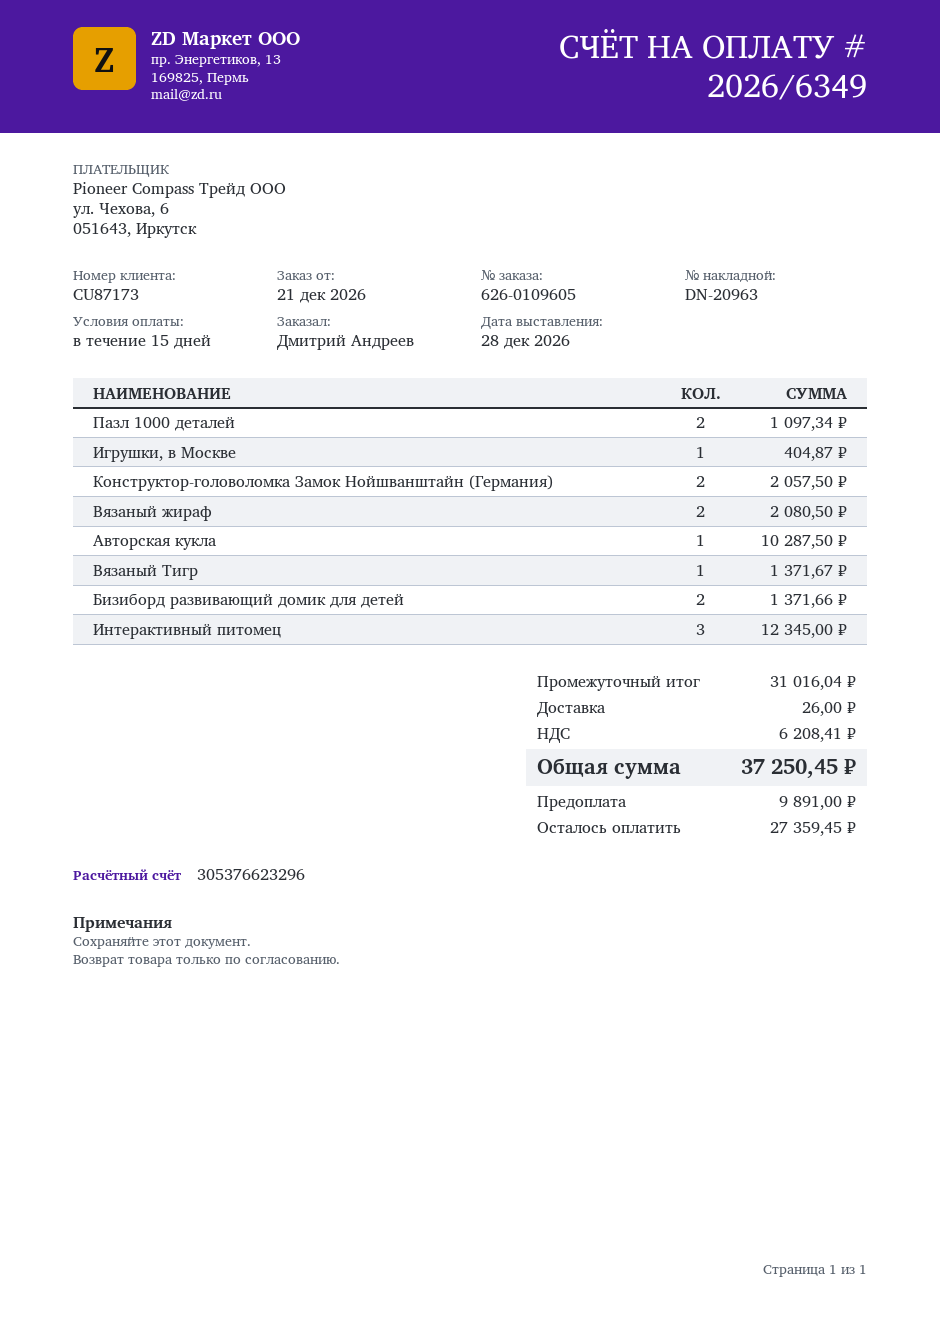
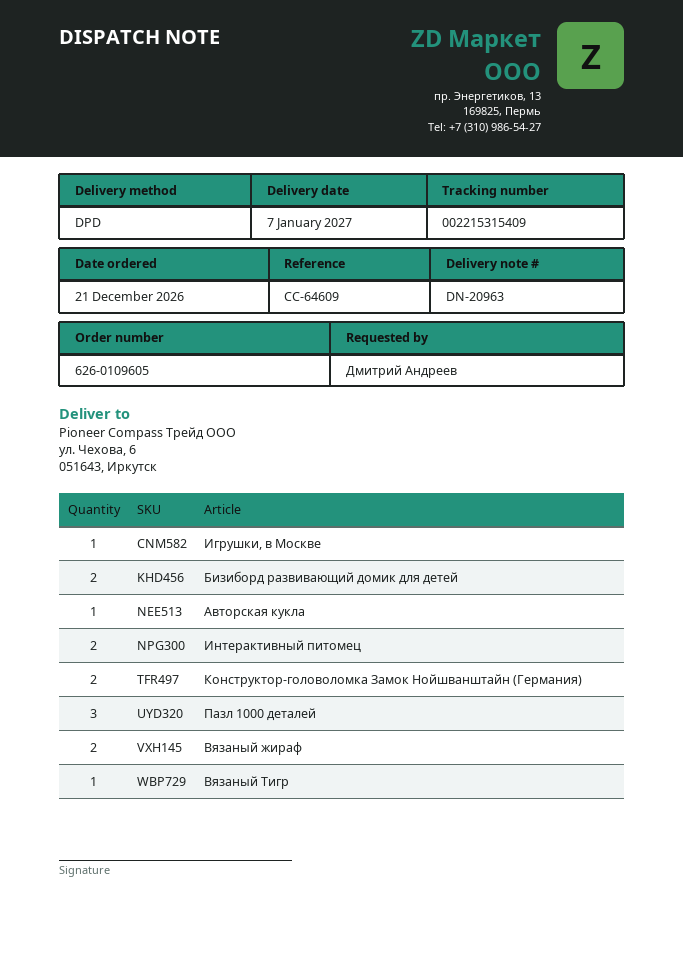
Пазл 1000 деталей: 2 -> 3
Интерактивный питомец: 3 -> 2

